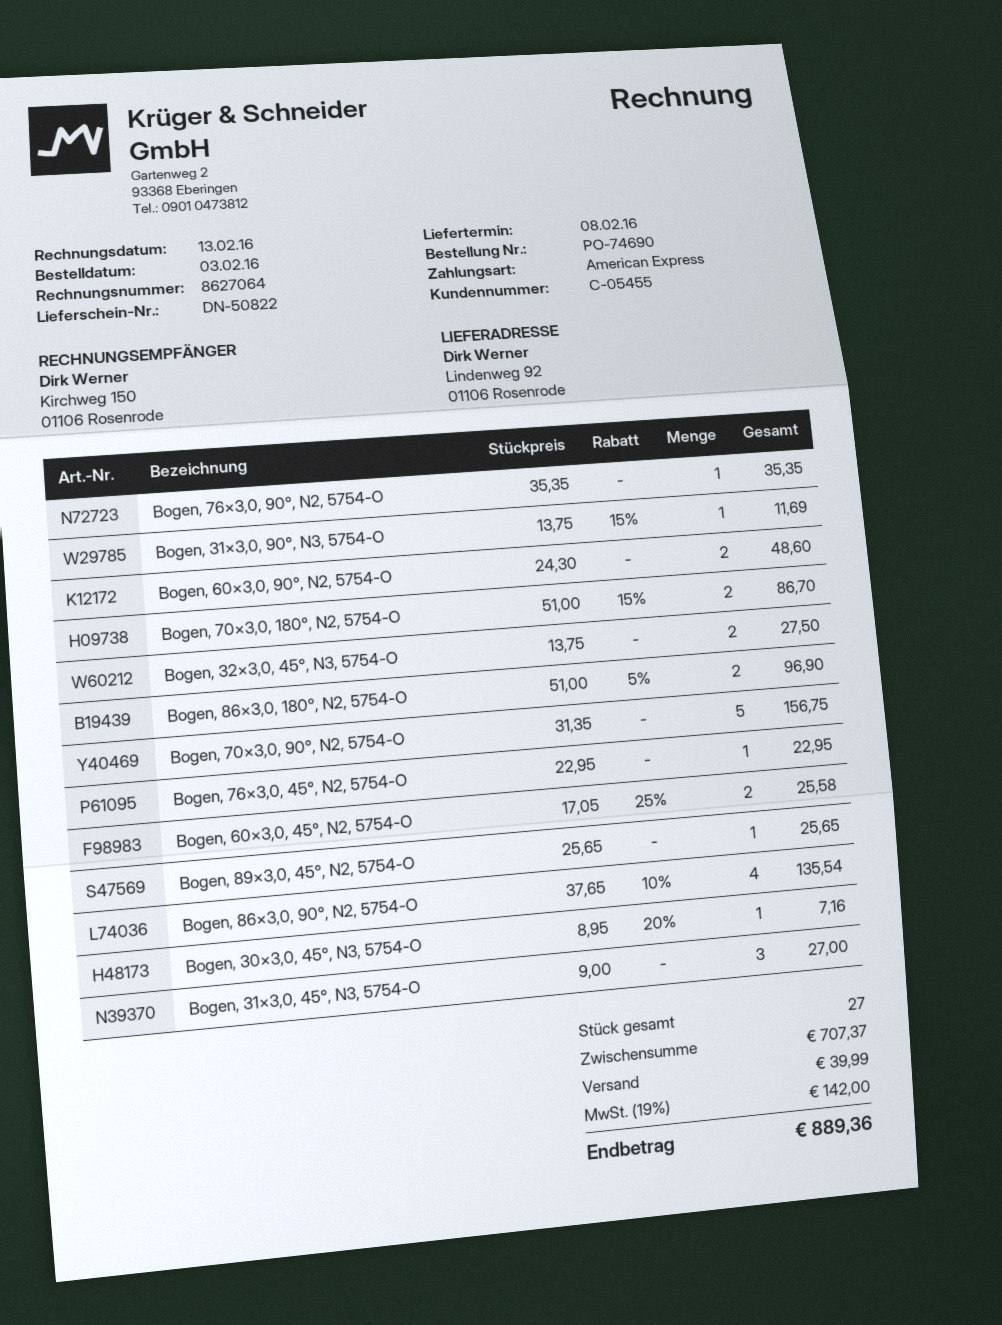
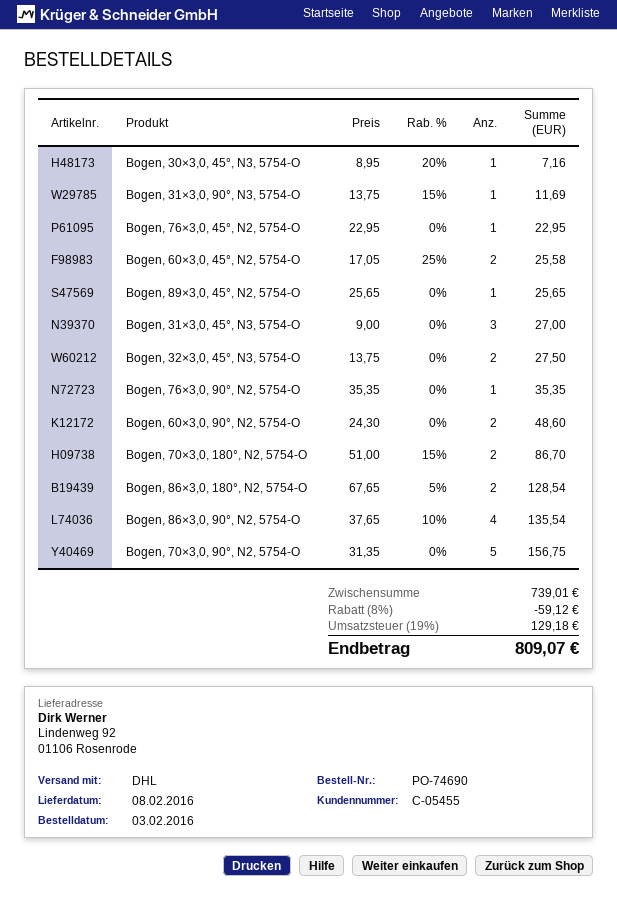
Bogen, 86×3,0, 180°, N2, 5754-O: 2 x 51.00 - 5% = 96.90 -> 2 x 67.65 - 5% = 128.54
subtotal: 707.37 -> 739.01
discount: none -> 8% = 59.12
shipping: 39.99 -> none
tax: 19% = 142.00 -> 19% = 129.18
total: 889.36 -> 809.07

